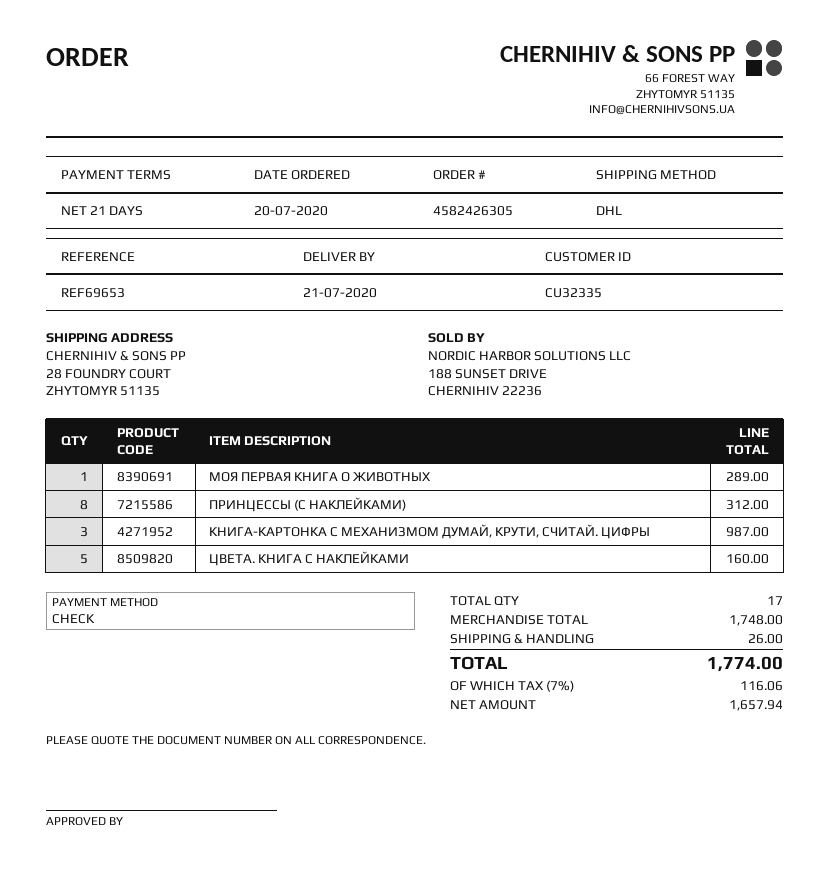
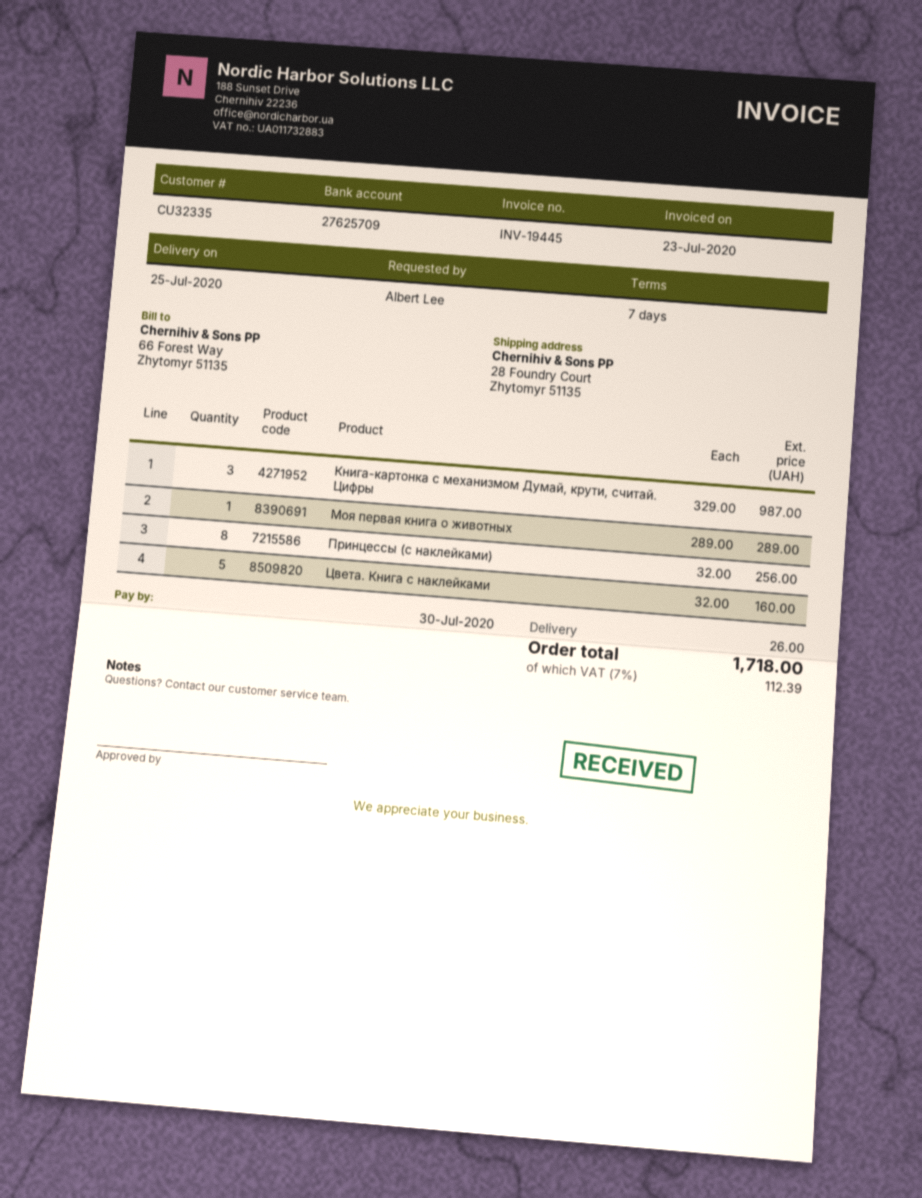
delivery date: 2020-07-21 -> 2020-07-25
payment terms: 21 days -> 7 days
ПРИНЦЕССЫ (С НАКЛЕЙКАМИ): 8 for 312.00 -> 8 for 256.00
tax: 7% = 116.06 -> 7% = 112.39
total: 1774.00 -> 1718.00

